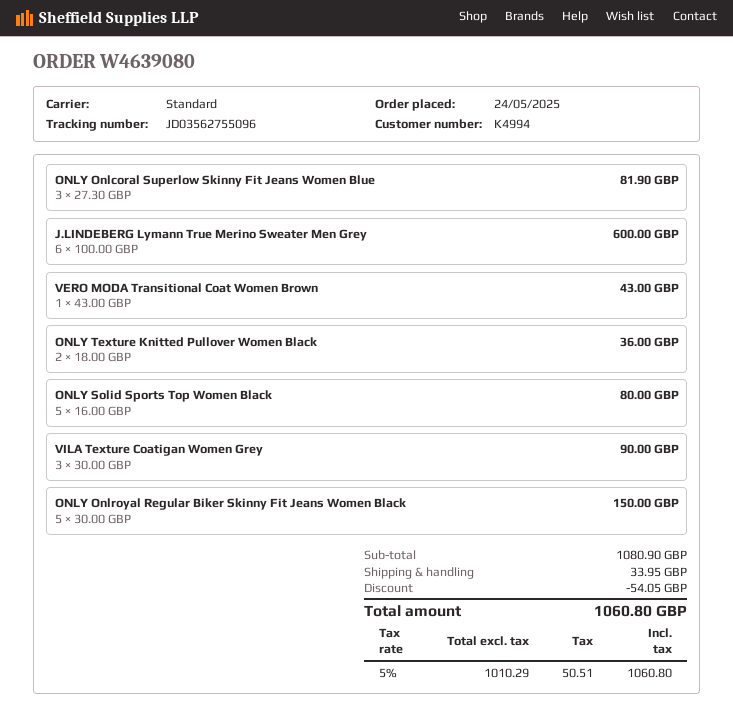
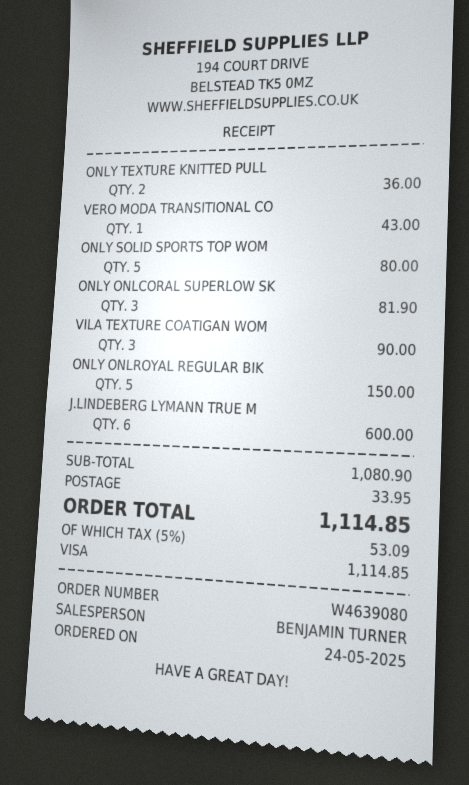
discount: 54.05 -> none
tax: 5% = 50.51 -> 5% = 53.09
total: 1060.80 -> 1114.85

